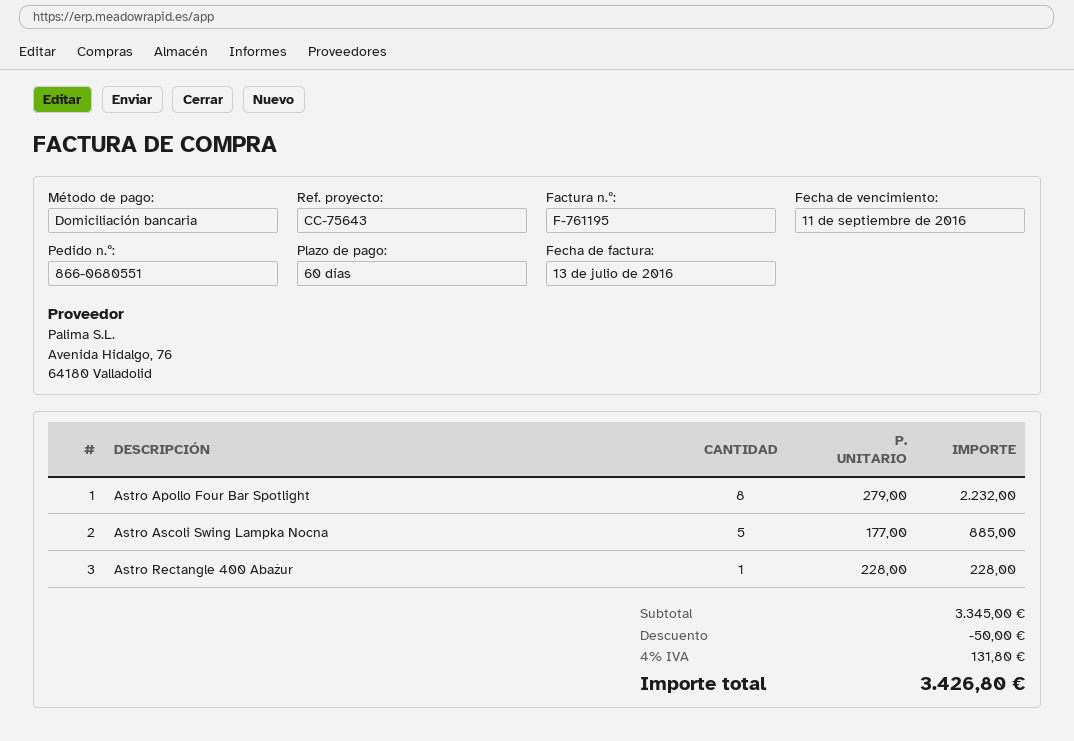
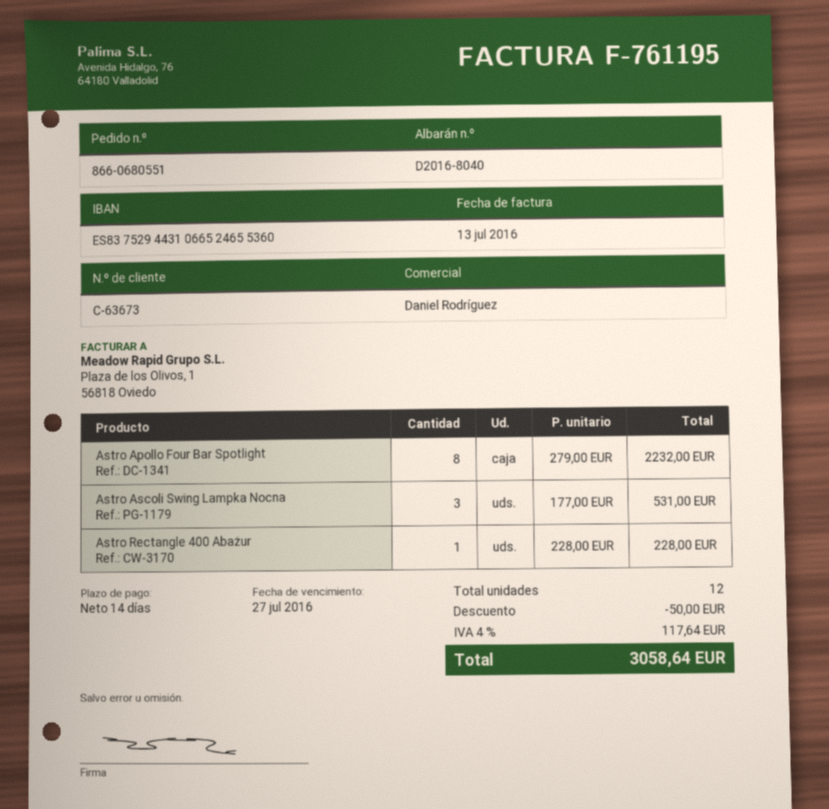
payment terms: 60 days -> 14 days
due date: 2016-09-11 -> 2016-07-27
Astro Ascoli Swing Lampka Nocna: 5 x 177.00 = 885.00 -> 3 x 177.00 = 531.00
tax: 4% = 131.80 -> 4% = 117.64
total: 3426.80 -> 3058.64

